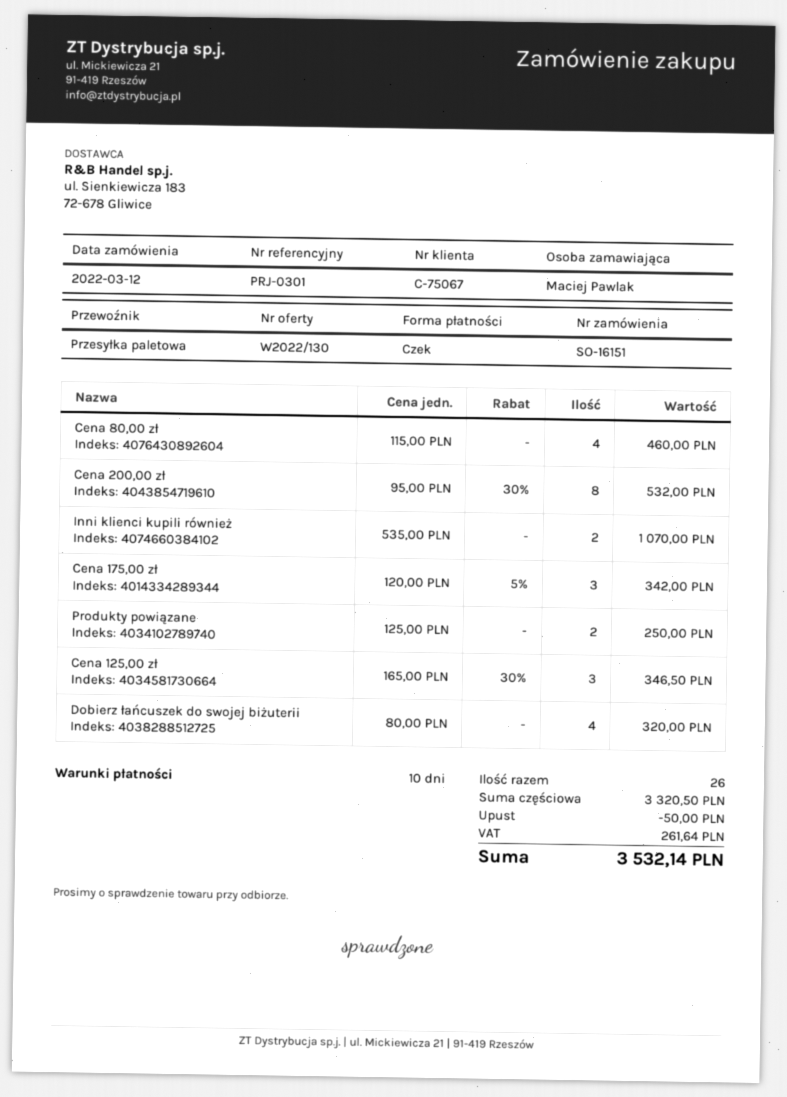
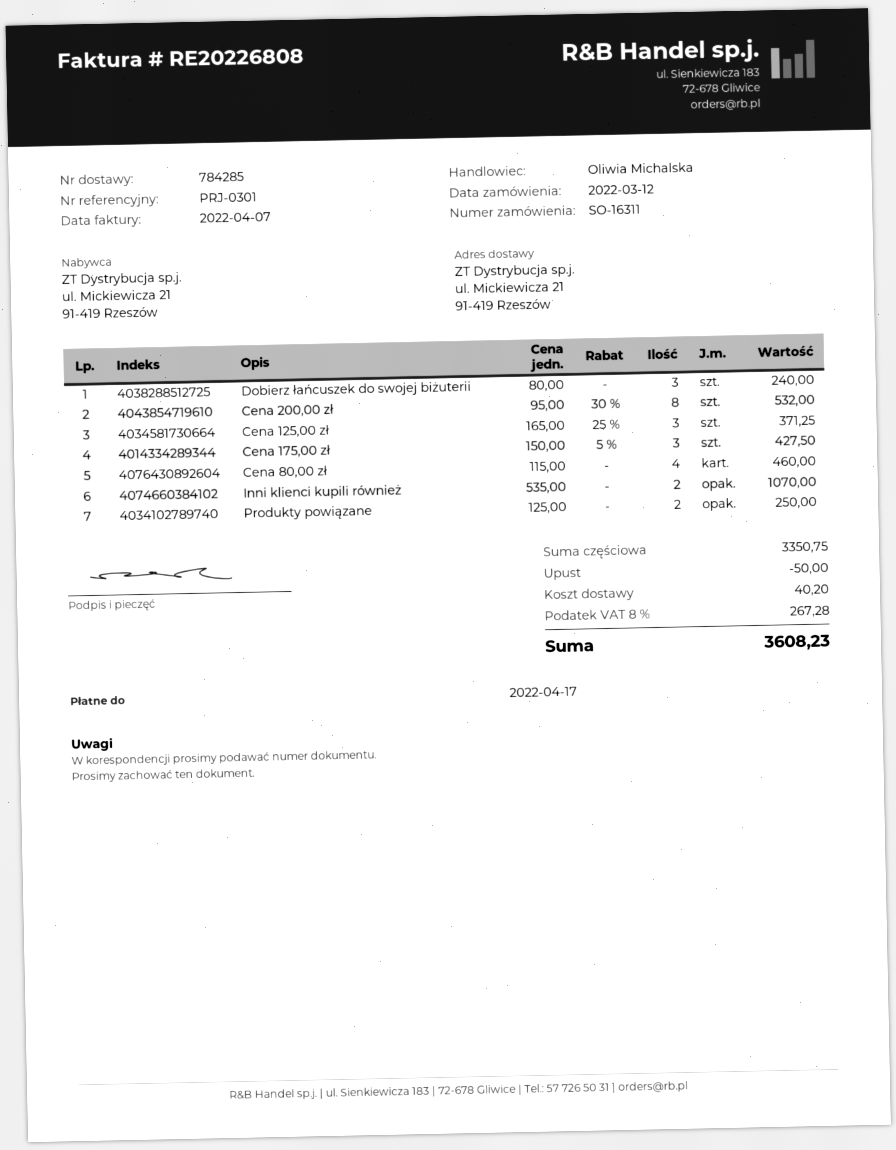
order number: SO-16151 -> SO-16311
Cena 175,00 zł: 3 x 120.00 - 5% = 342.00 -> 3 x 150.00 - 5% = 427.50
Cena 125,00 zł: 3 x 165.00 - 30% = 346.50 -> 3 x 165.00 - 25% = 371.25
Dobierz łańcuszek do swojej biżuterii: 4 x 80.00 = 320.00 -> 3 x 80.00 = 240.00
subtotal: 3320.50 -> 3350.75
shipping: none -> 40.20
tax: 261.64 -> 267.28
total: 3532.14 -> 3608.23

